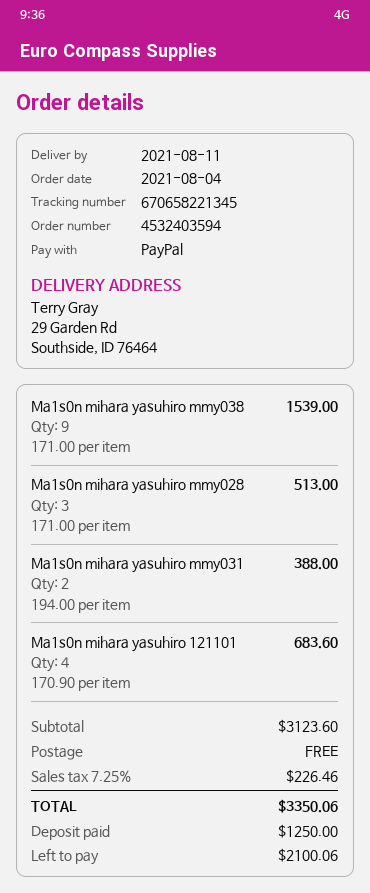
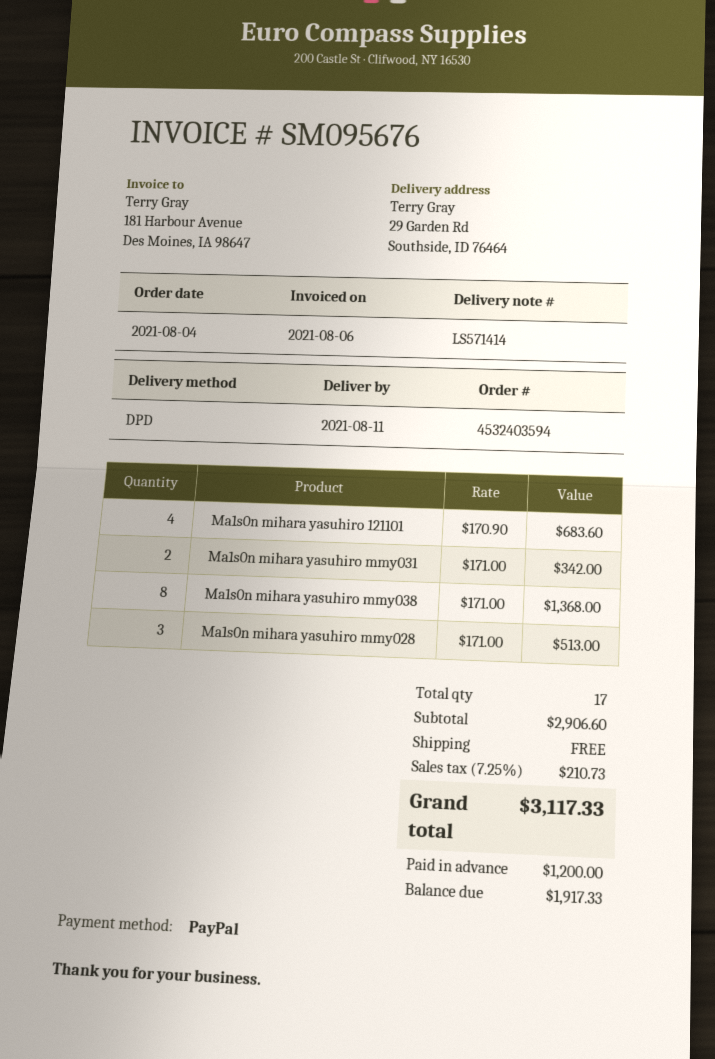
Ma1s0n mihara yasuhiro mmy038: 9 x 171.00 = 1539.00 -> 8 x 171.00 = 1368.00
Ma1s0n mihara yasuhiro mmy031: 2 x 194.00 = 388.00 -> 2 x 171.00 = 342.00
subtotal: 3123.60 -> 2906.60
tax: 7.25% = 226.46 -> 7.25% = 210.73
total: 3350.06 -> 3117.33
deposit: 1250.00 -> 1200.00
balance: 2100.06 -> 1917.33

